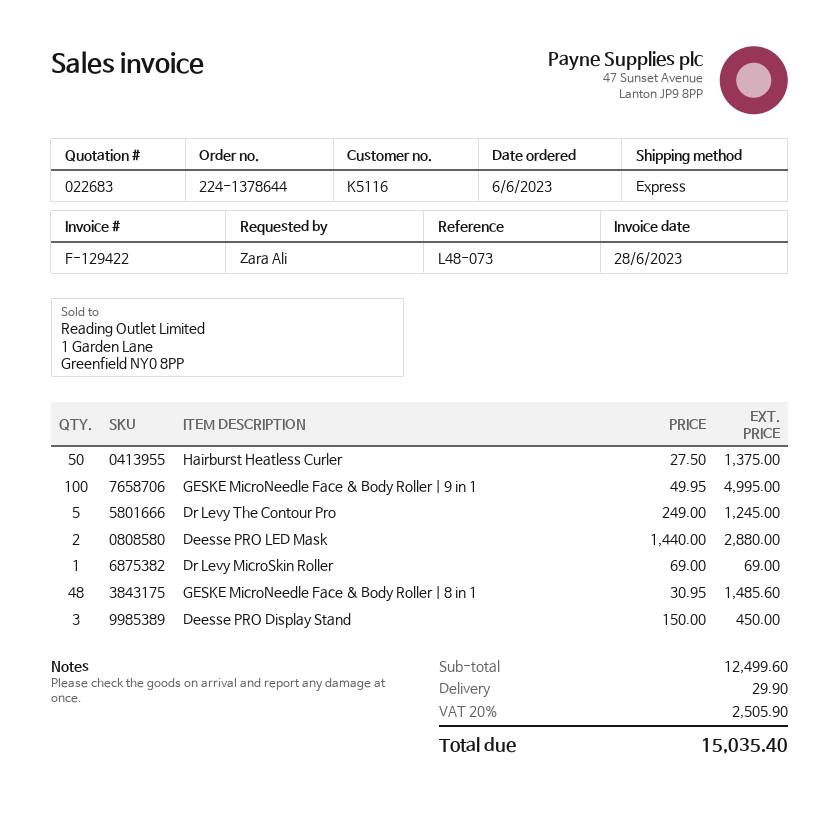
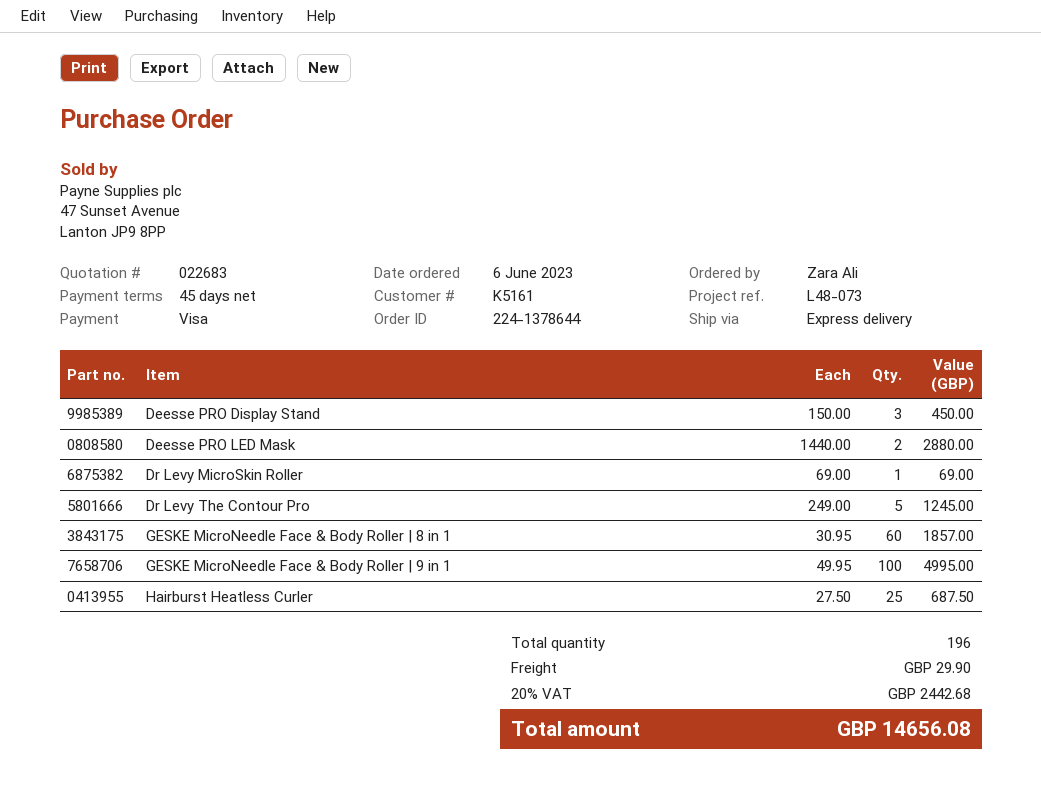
customer number: K5116 -> K5161
Hairburst Heatless Curler: 50 x 27.50 = 1375.00 -> 25 x 27.50 = 687.50
GESKE MicroNeedle Face & Body Roller | 8 in 1: 48 x 30.95 = 1485.60 -> 60 x 30.95 = 1857.00
tax: 20% = 2505.90 -> 20% = 2442.68
total: 15035.40 -> 14656.08

